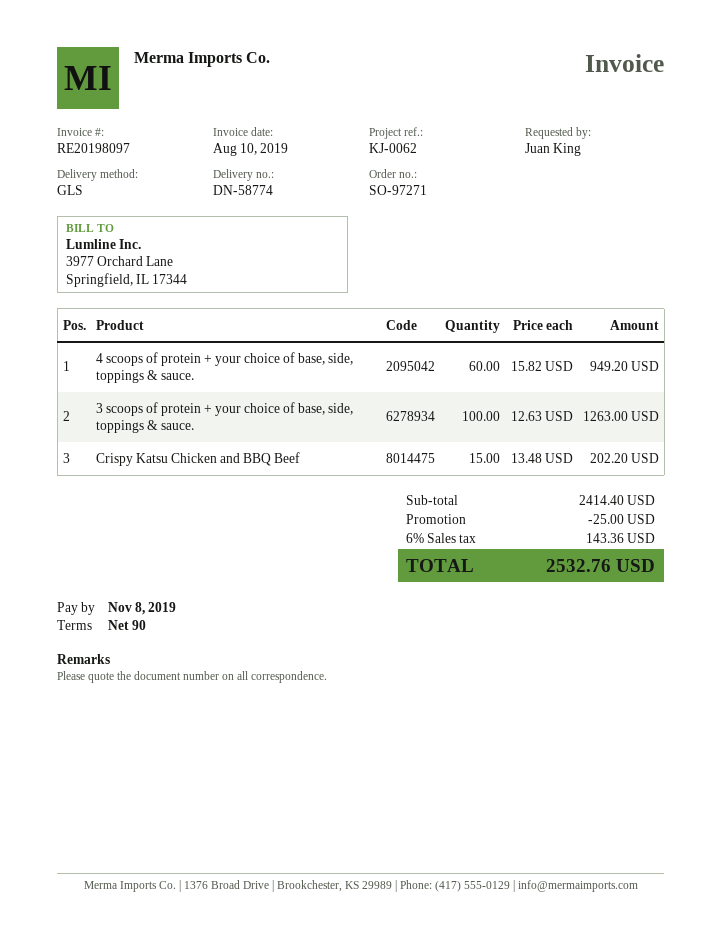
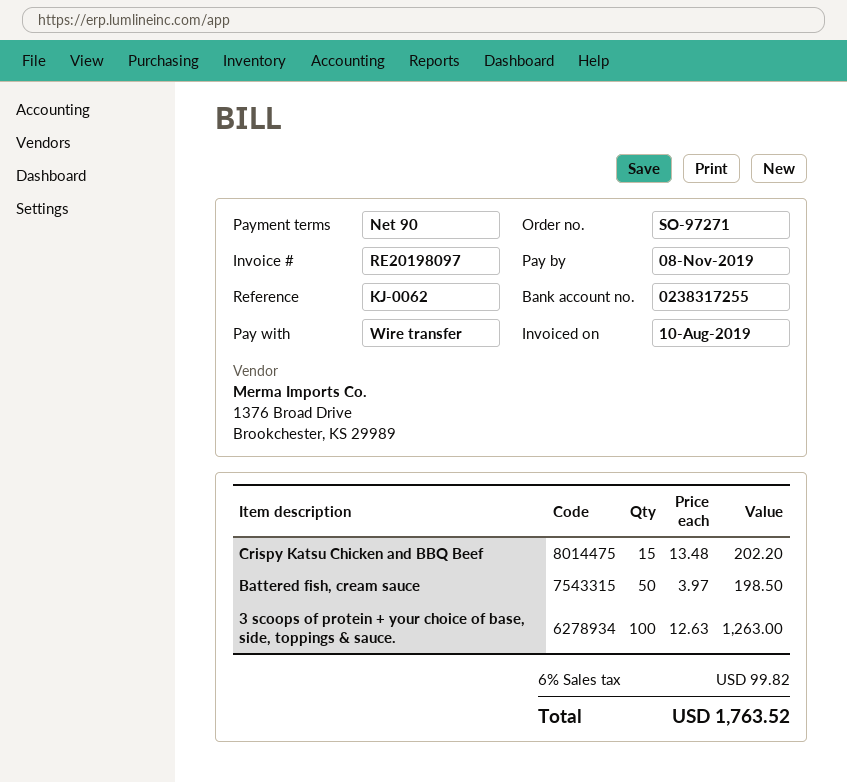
4 scoops of protein + your choice of base, side, toppings & sauce.: 60 x 15.82 = 949.20 -> none
Battered fish, cream sauce: none -> 50 x 3.97 = 198.50
discount: 25.00 -> none
tax: 6% = 143.36 -> 6% = 99.82
total: 2532.76 -> 1763.52

